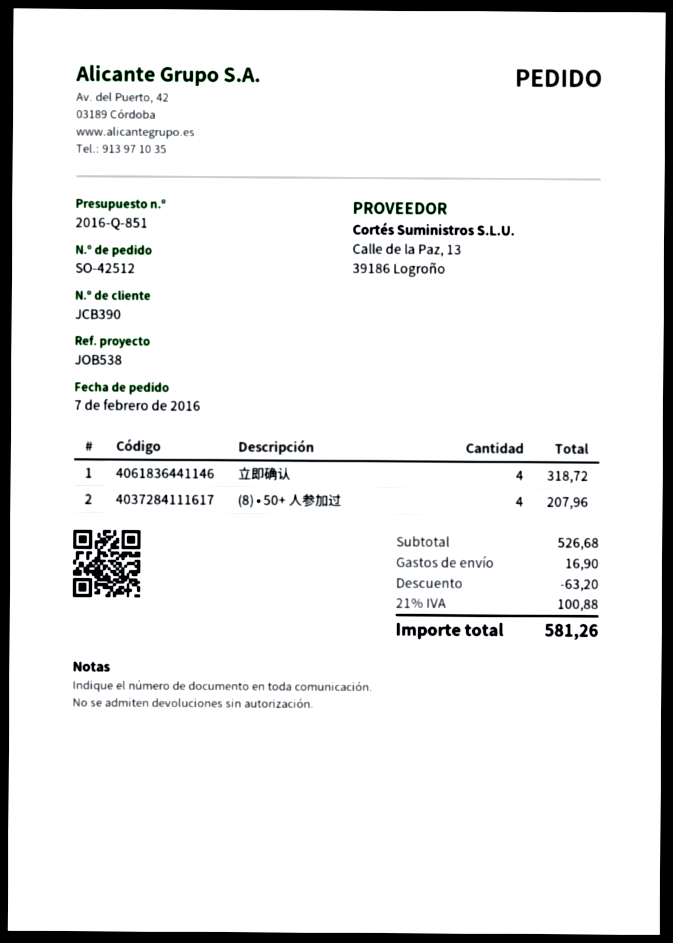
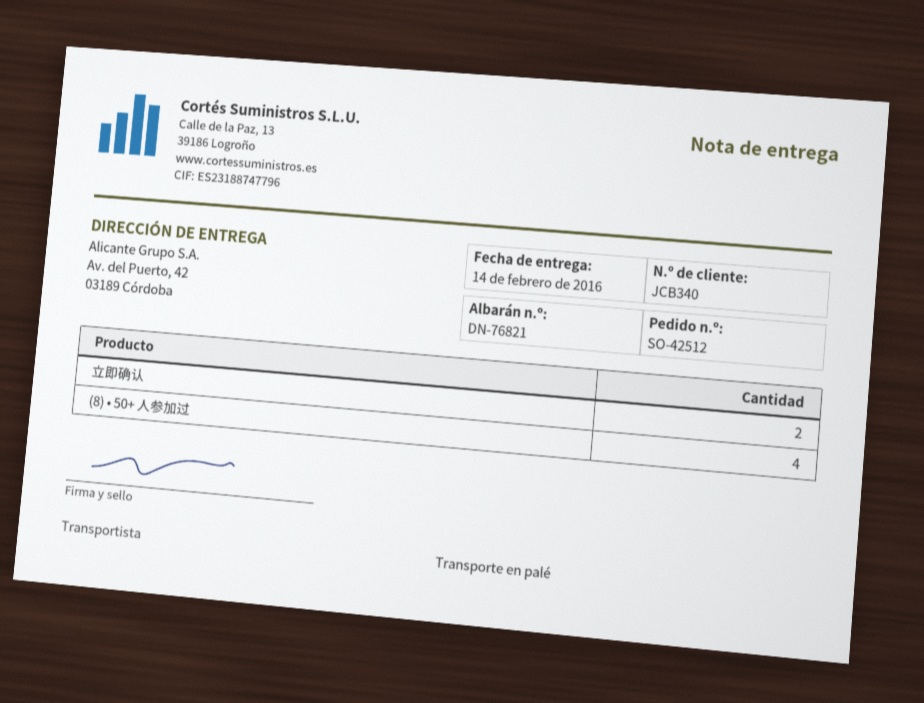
customer number: JCB390 -> JCB340
立即确认: 4 -> 2

